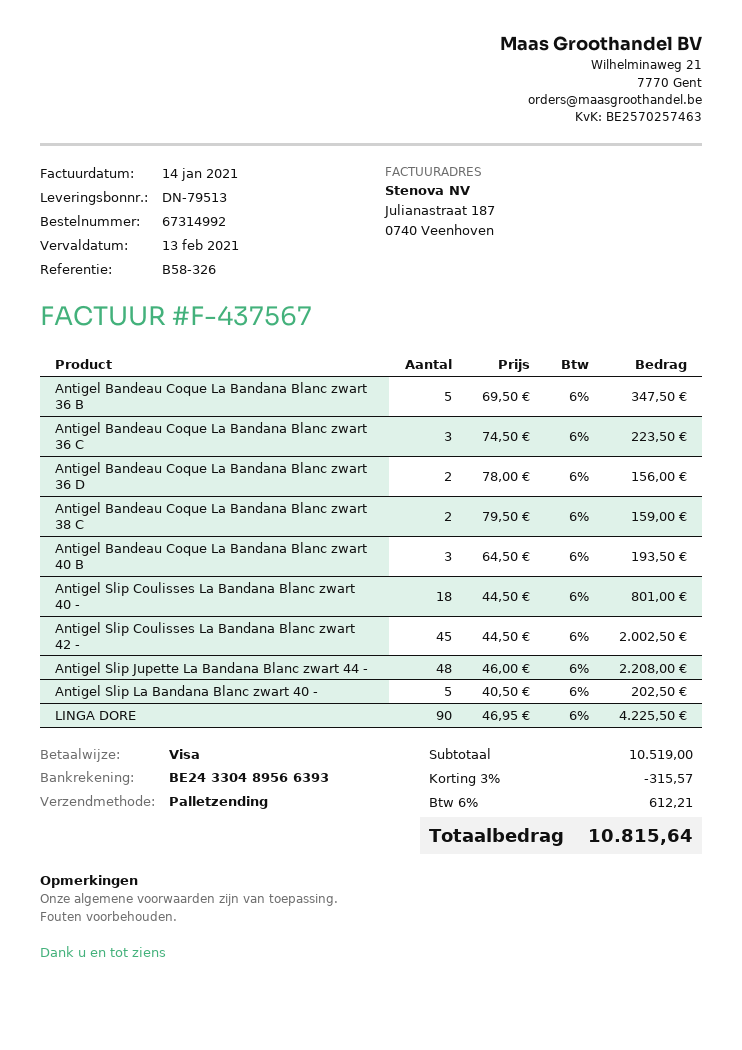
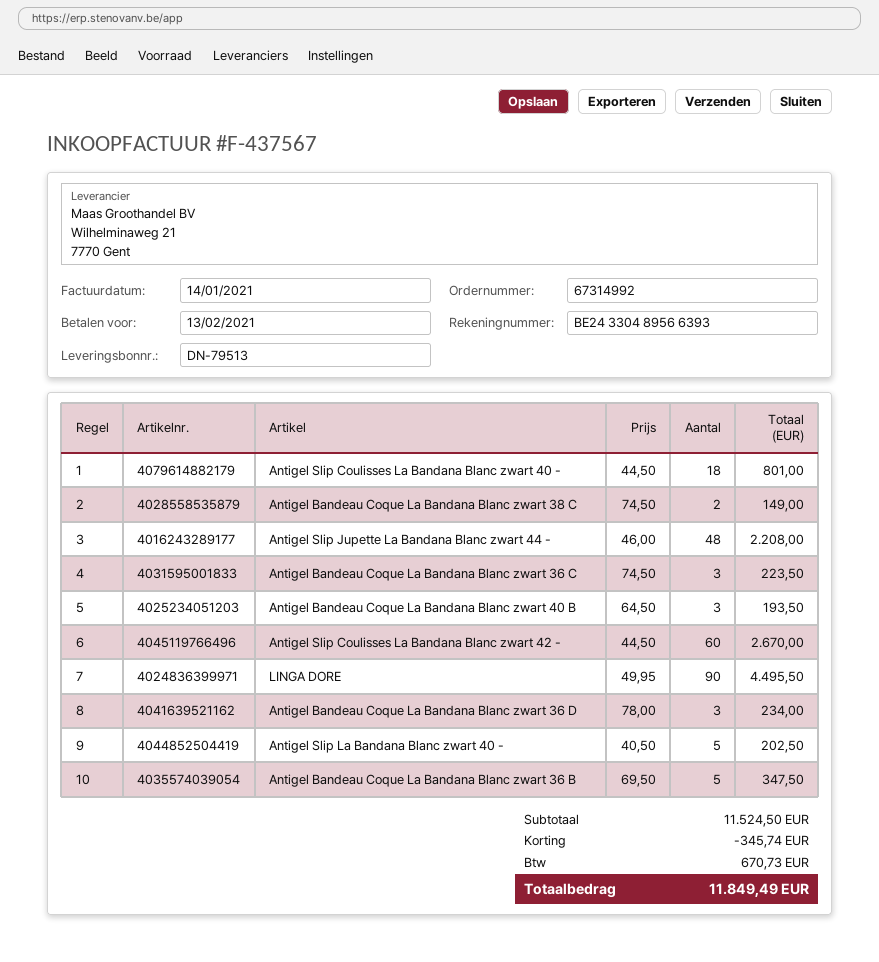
Antigel Bandeau Coque La Bandana Blanc zwart 36 D: 2 x 78.00 = 156.00 -> 3 x 78.00 = 234.00
Antigel Bandeau Coque La Bandana Blanc zwart 38 C: 2 x 79.50 = 159.00 -> 2 x 74.50 = 149.00
Antigel Slip Coulisses La Bandana Blanc zwart 42 -: 45 x 44.50 = 2002.50 -> 60 x 44.50 = 2670.00
LINGA DORE: 90 x 46.95 = 4225.50 -> 90 x 49.95 = 4495.50
subtotal: 10519.00 -> 11524.50
discount: 315.57 -> 345.74
tax: 612.21 -> 670.73
total: 10815.64 -> 11849.49

